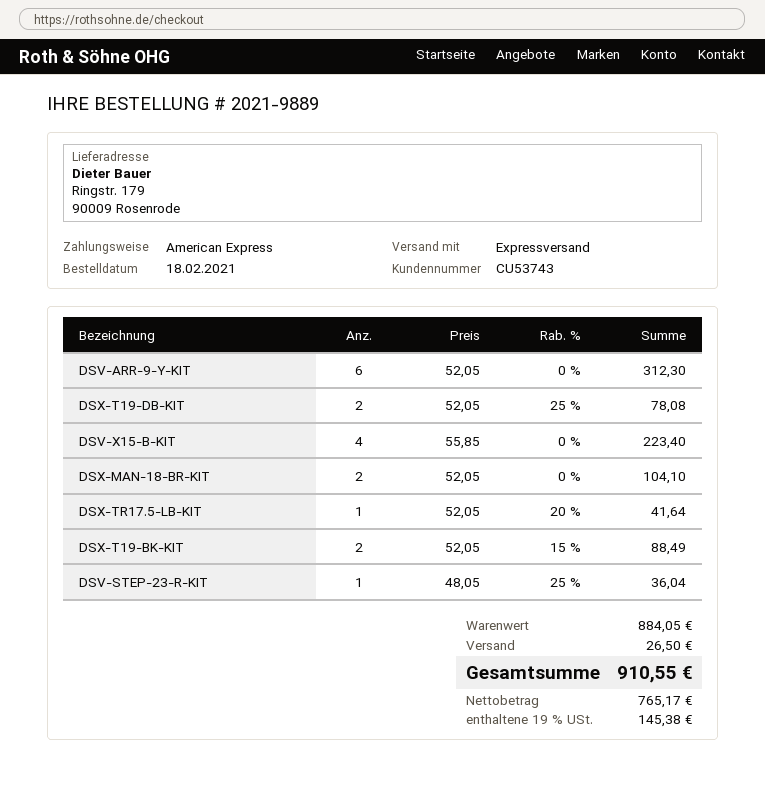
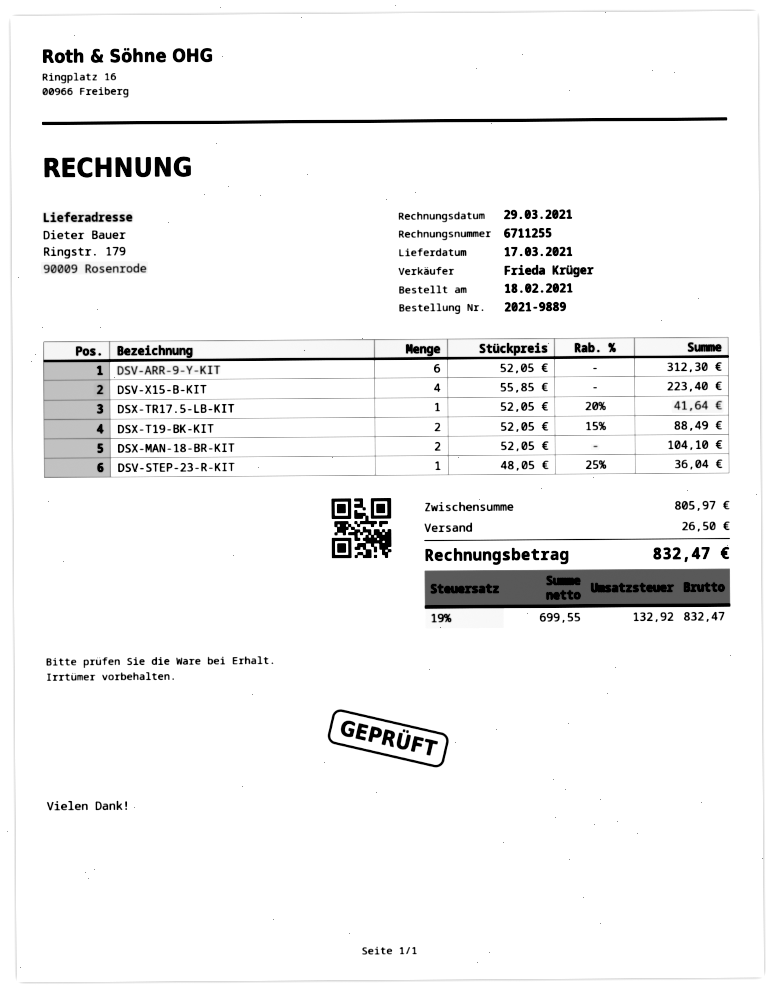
DSX-T19-DB-KIT: 2 x 52.05 - 25% = 78.08 -> none
subtotal: 884.05 -> 805.97
net: 765.17 -> 699.55
tax: 19% = 145.38 -> 19% = 132.92
total: 910.55 -> 832.47

